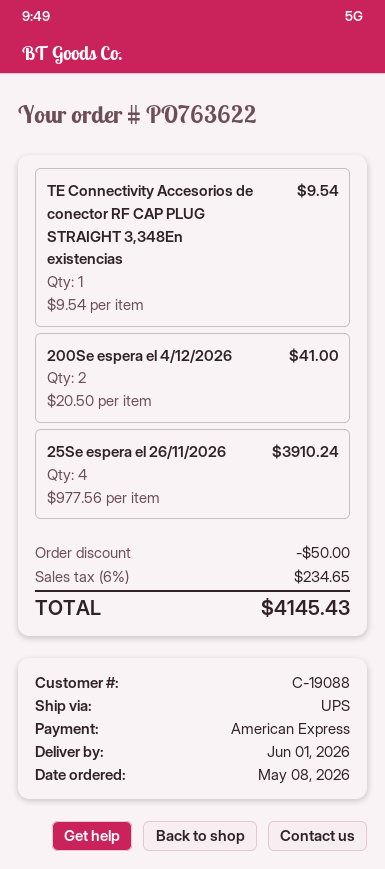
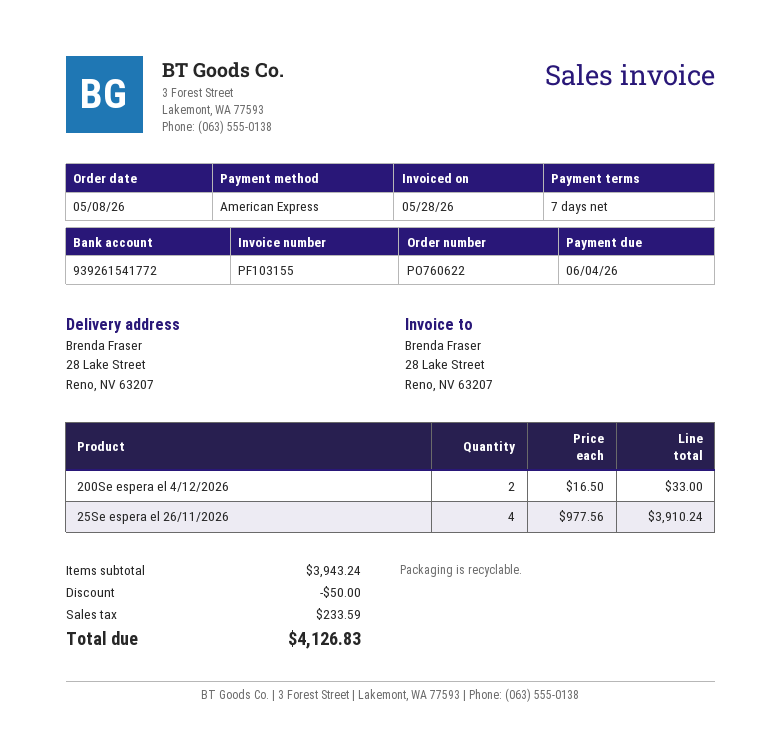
order number: PO763622 -> PO760622
TE Connectivity Accesorios de conector RF CAP PLUG STRAIGHT 3,348En existencias: 1 x 9.54 = 9.54 -> none
200Se espera el 4/12/2026: 2 x 20.50 = 41.00 -> 2 x 16.50 = 33.00
tax: 234.65 -> 233.59
total: 4145.43 -> 4126.83

